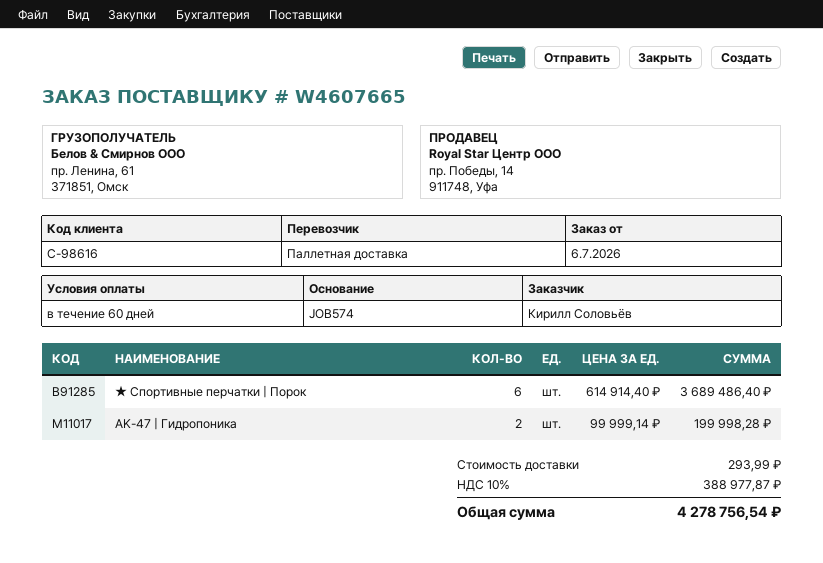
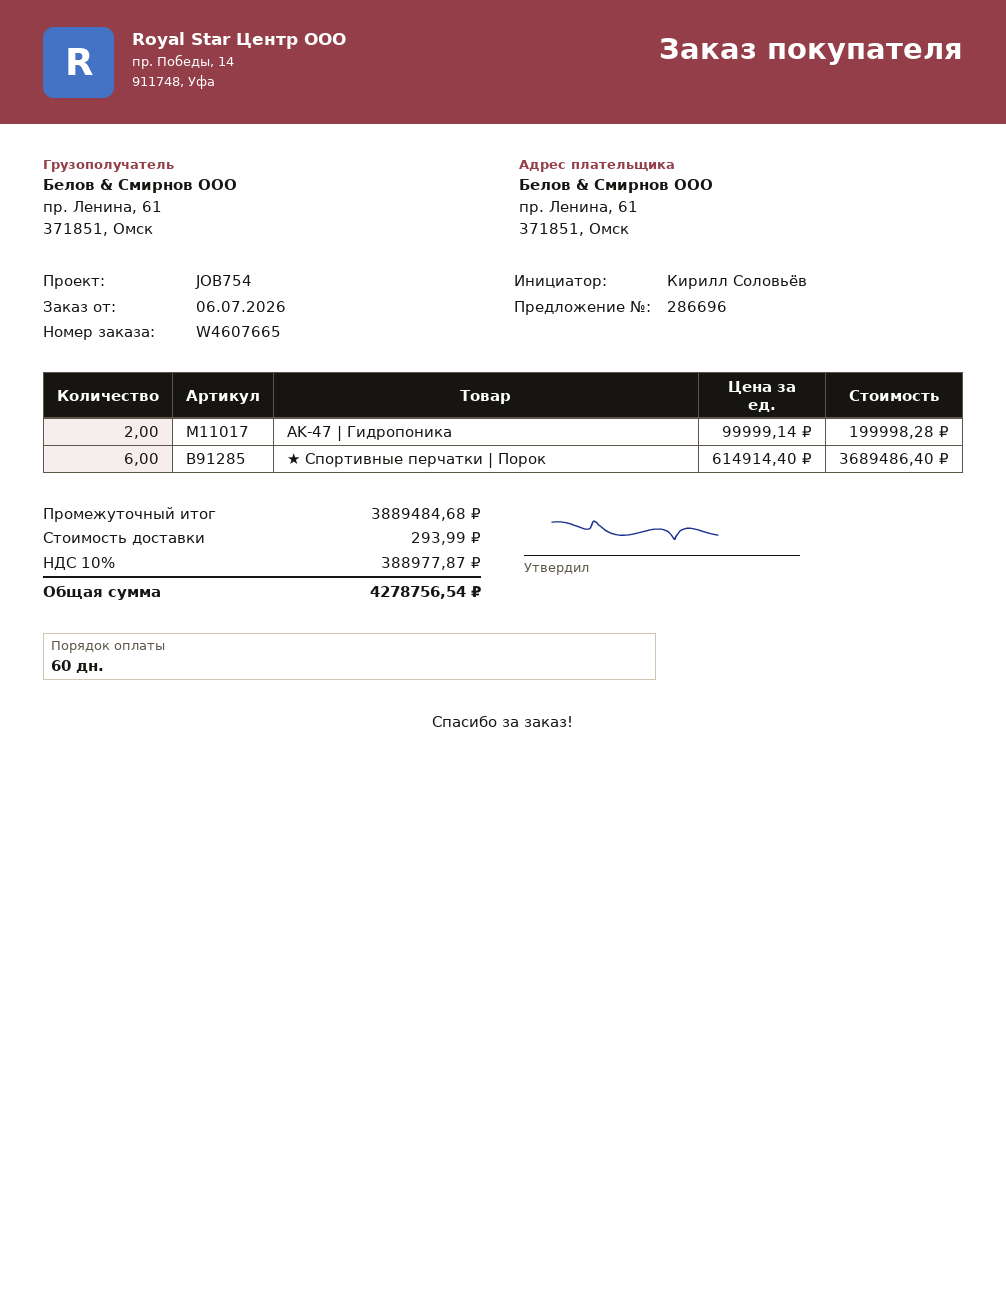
reference: JOB574 -> JOB754

